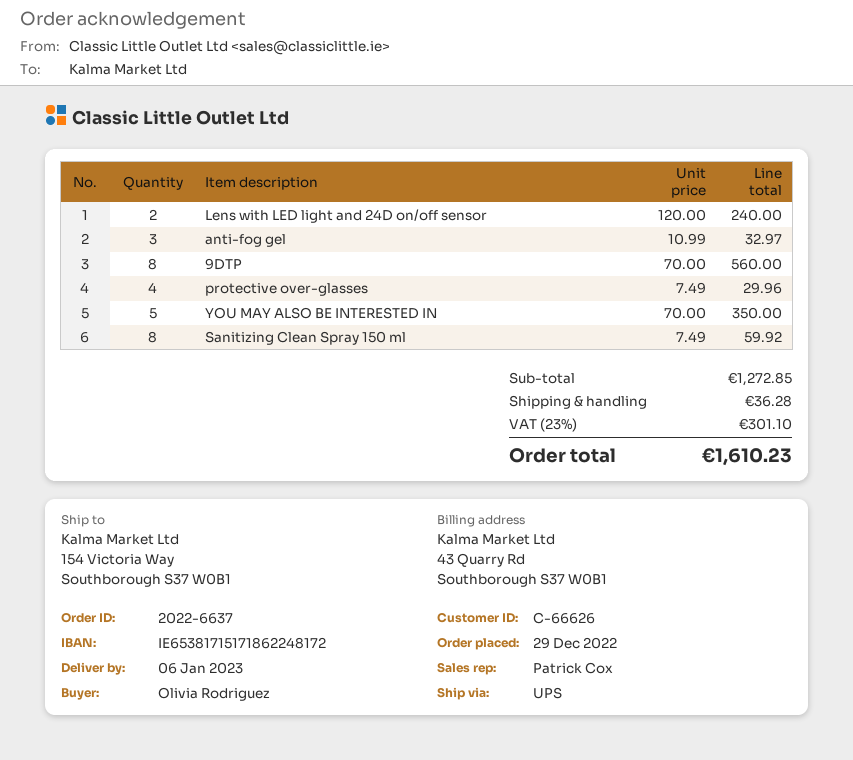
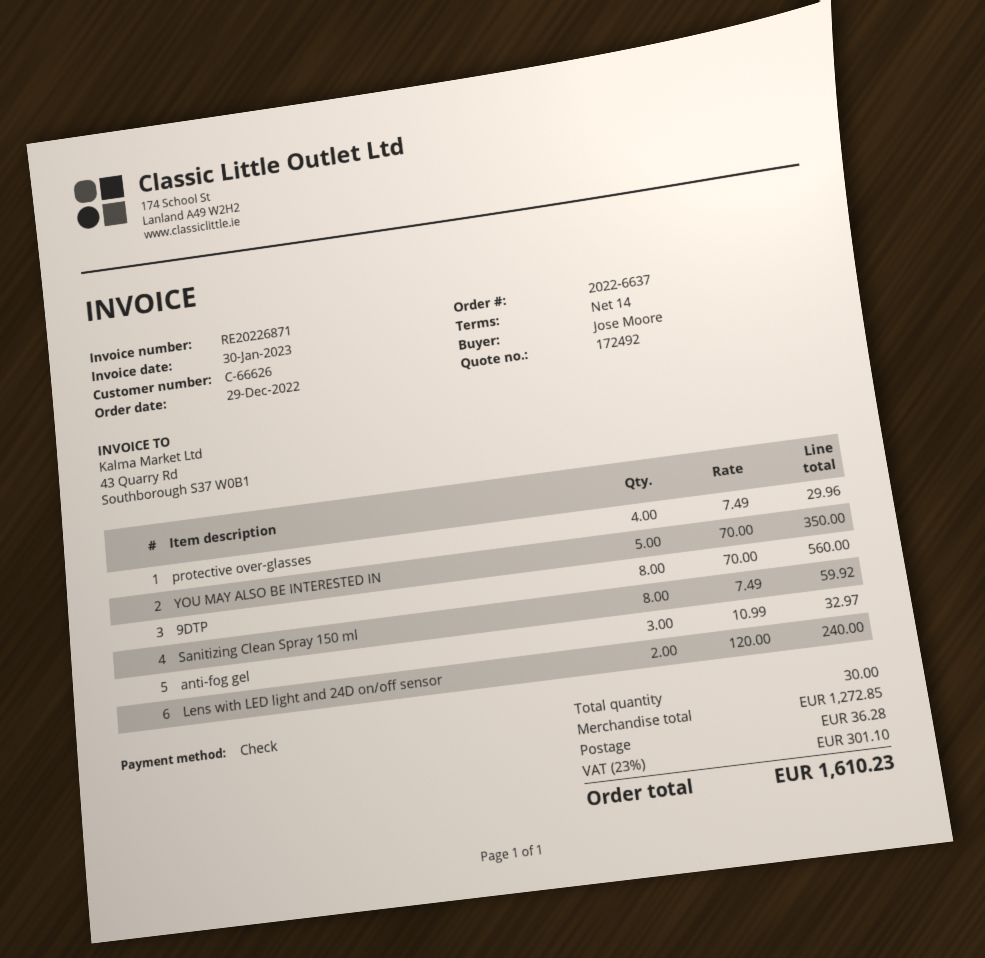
ordered by: Olivia Rodriguez -> Jose Moore

